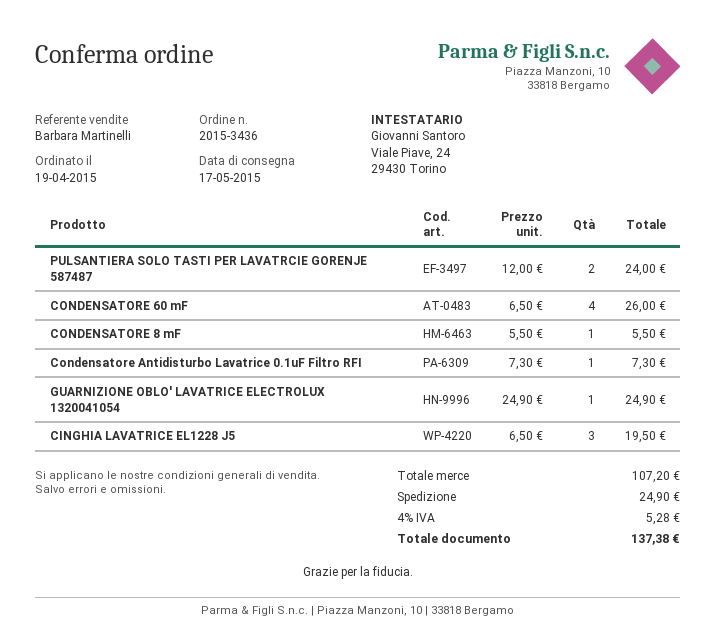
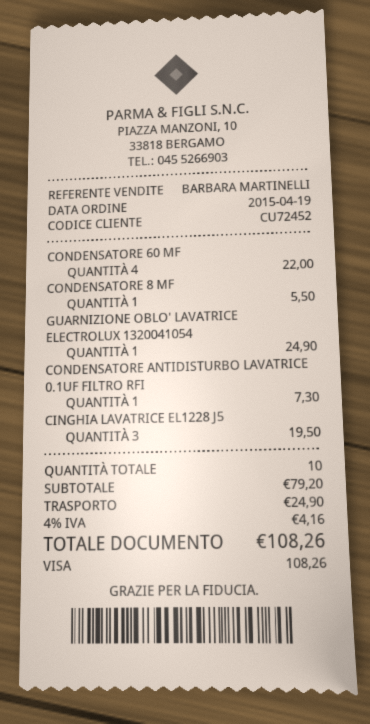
PULSANTIERA SOLO TASTI PER LAVATRCIE GORENJE 587487: 2 for 24.00 -> none
CONDENSATORE 60 mF: 4 for 26.00 -> 4 for 22.00
subtotal: 107.20 -> 79.20
tax: 4% = 5.28 -> 4% = 4.16
total: 137.38 -> 108.26

